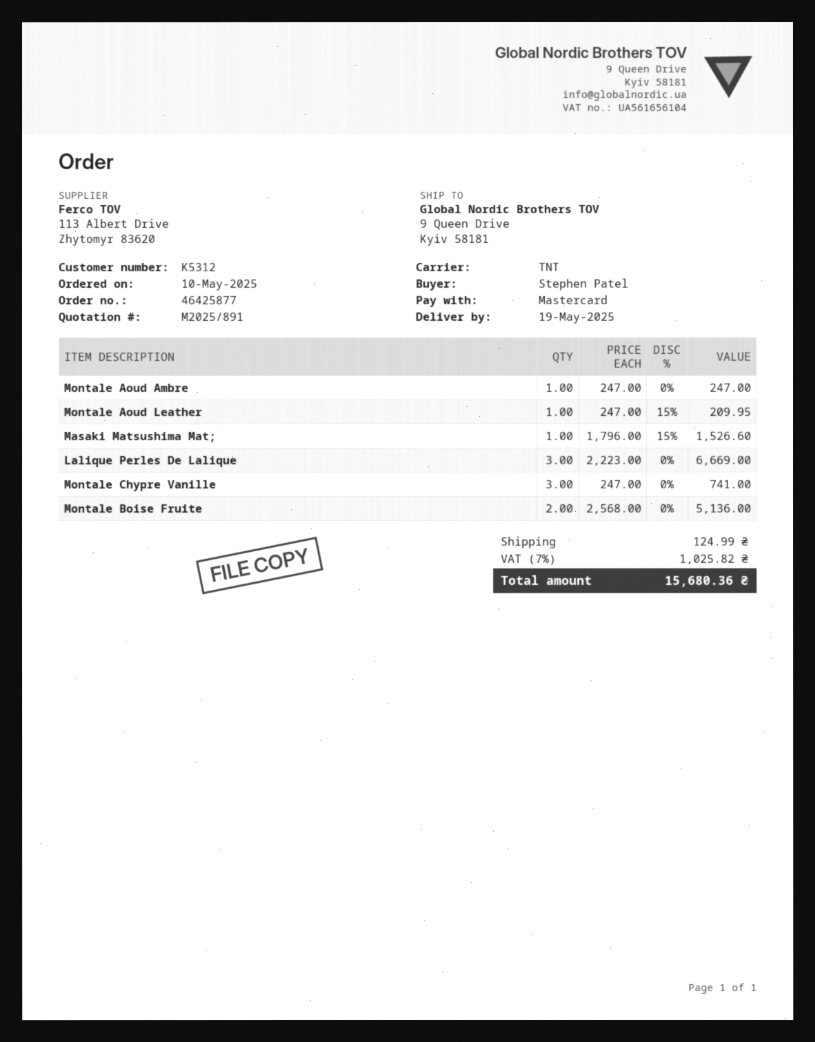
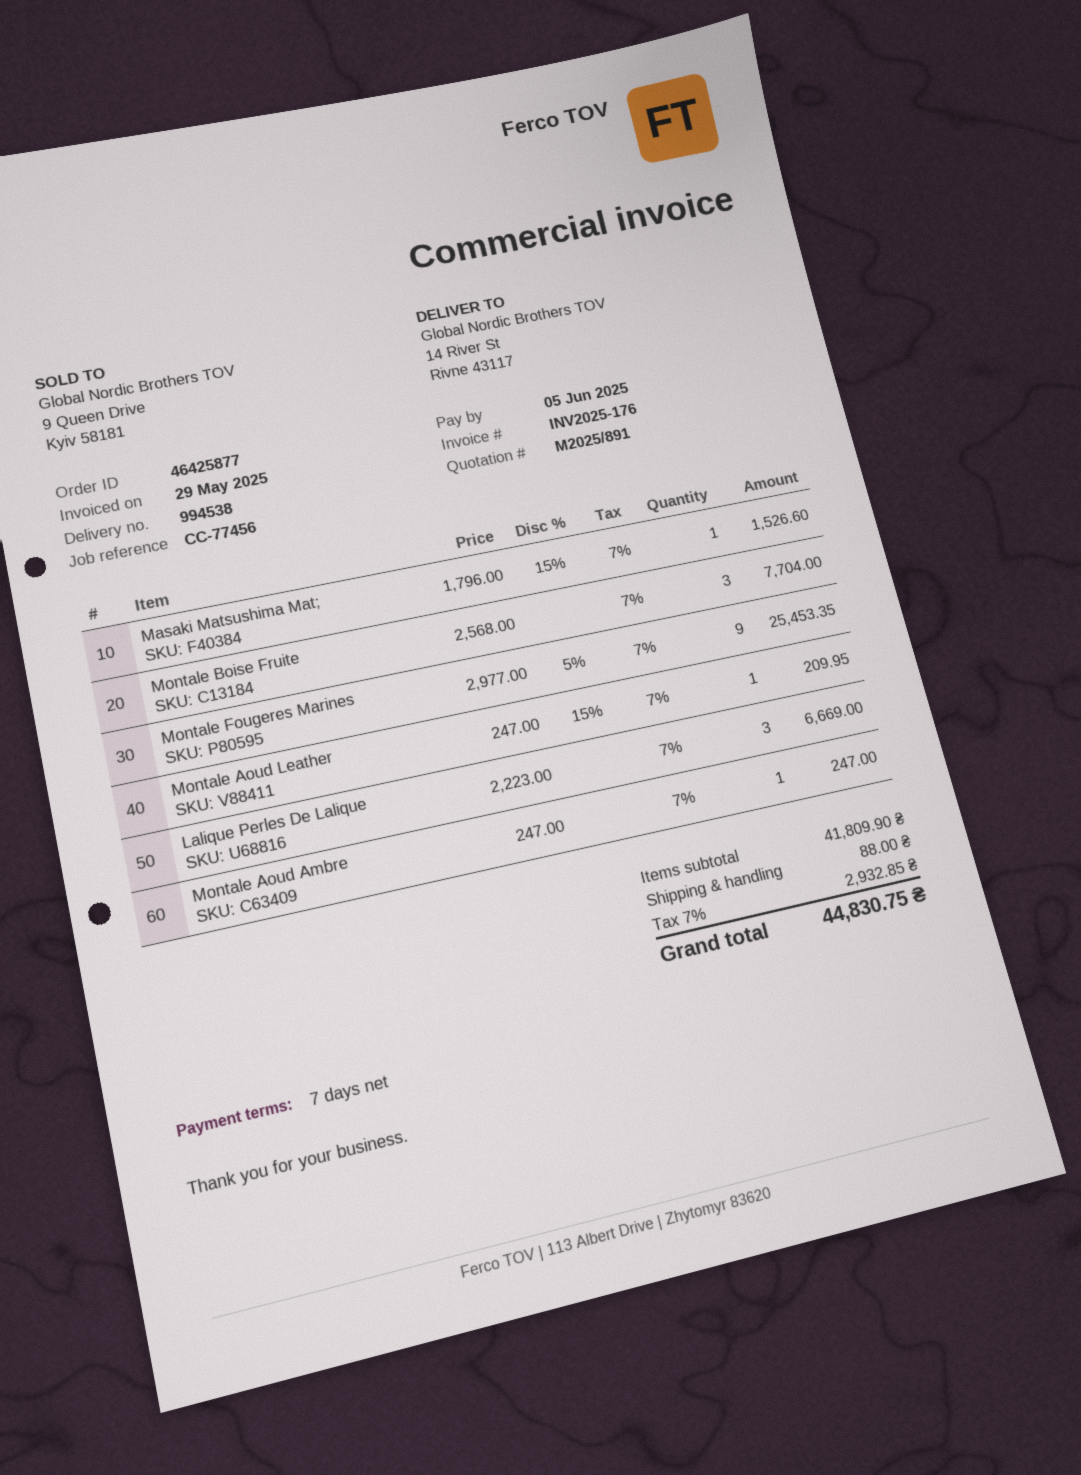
ship to: 9 Queen Drive, Kyiv 58181 -> 14 River St, Rivne 43117
Montale Chypre Vanille: 3 x 247.00 = 741.00 -> none
Montale Boise Fruite: 2 x 2568.00 = 5136.00 -> 3 x 2568.00 = 7704.00
Montale Fougeres Marines: none -> 9 x 2977.00 - 5% = 25453.35
shipping: 124.99 -> 88.00
tax: 7% = 1025.82 -> 7% = 2932.85
total: 15680.36 -> 44830.75

